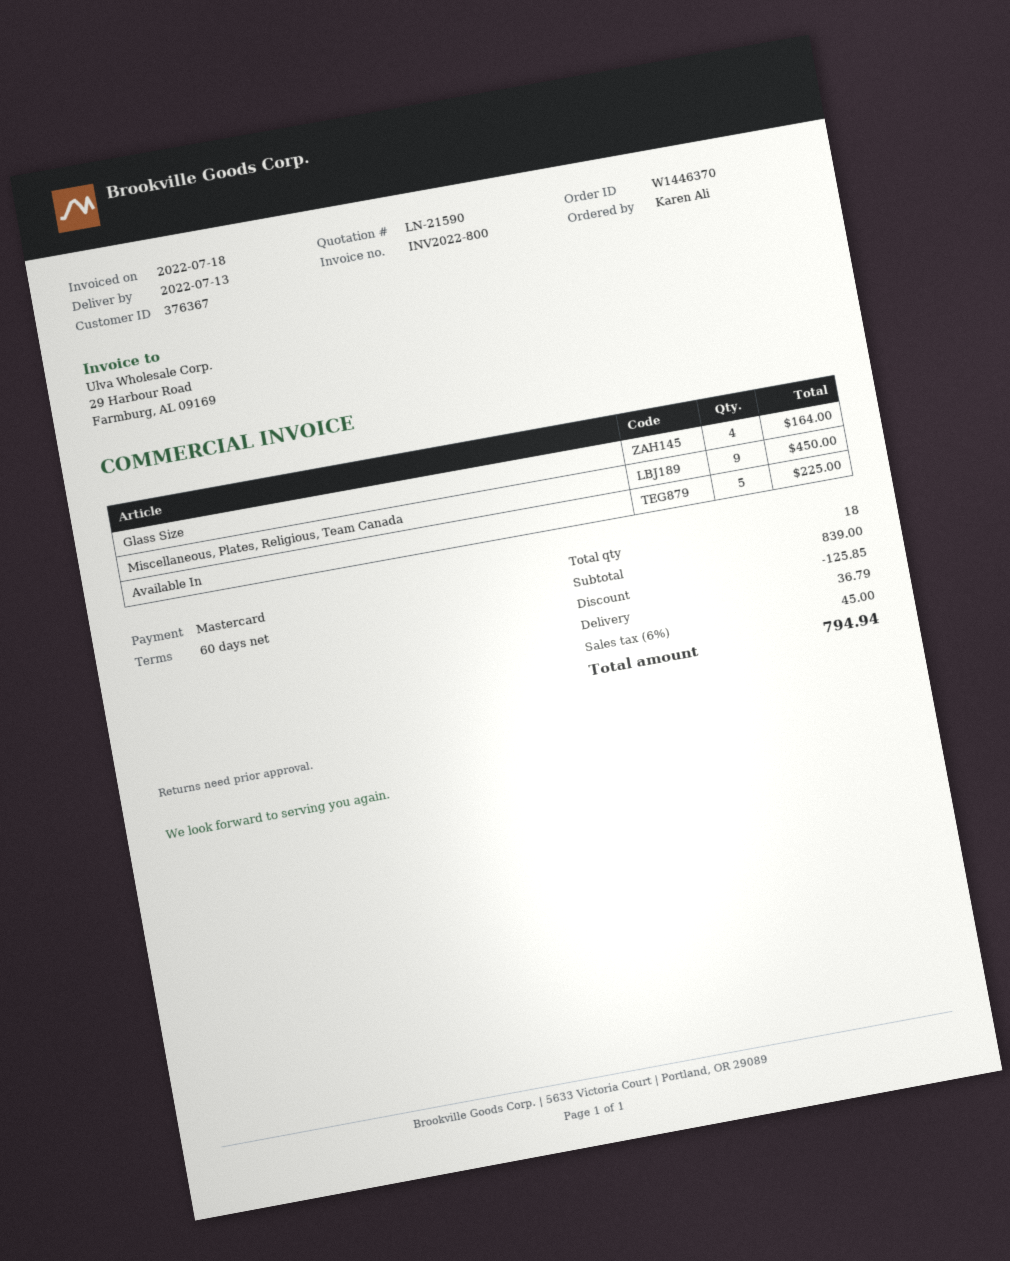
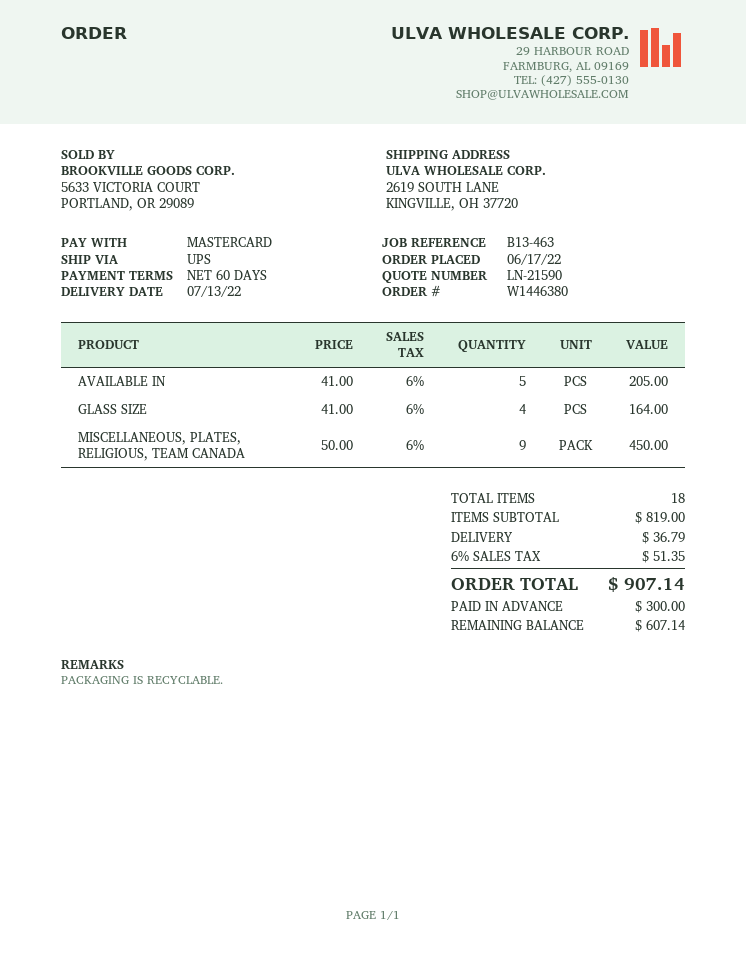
order number: W1446370 -> W1446380
Available In: 5 for 225.00 -> 5 for 205.00
subtotal: 839.00 -> 819.00
discount: 125.85 -> none
tax: 6% = 45.00 -> 6% = 51.35
total: 794.94 -> 907.14

